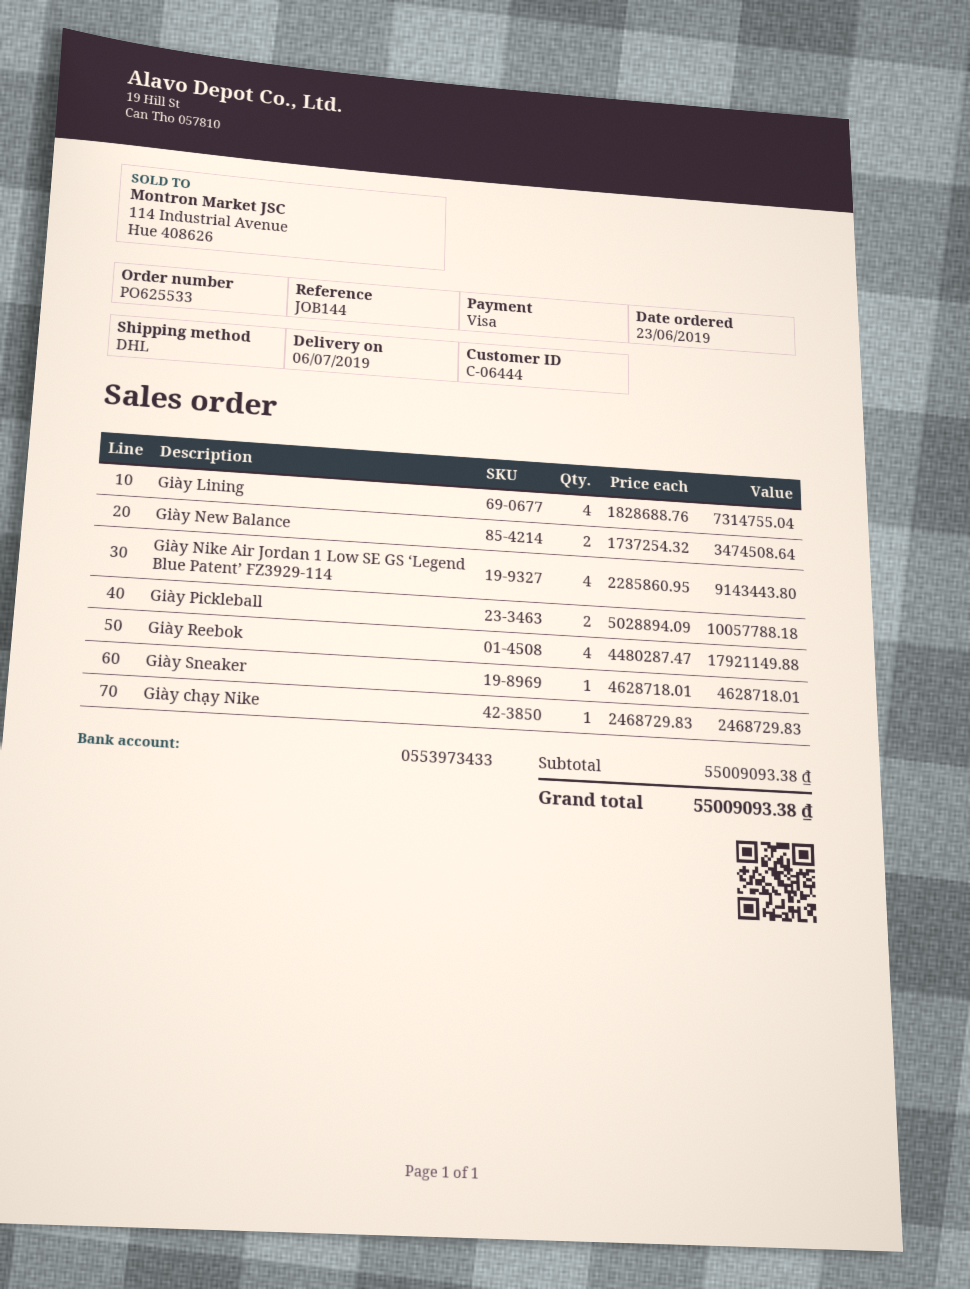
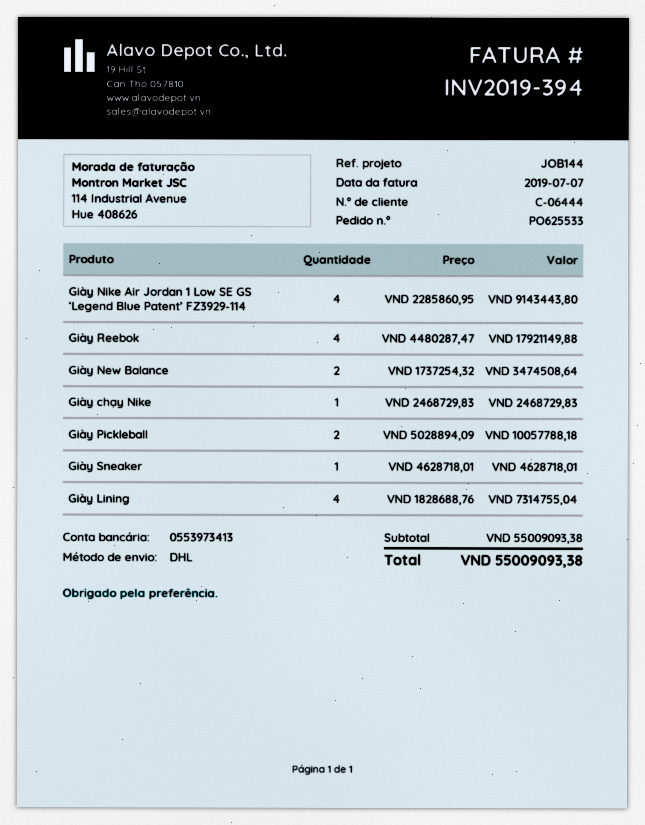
bank account: 0553973433 -> 0553973413

